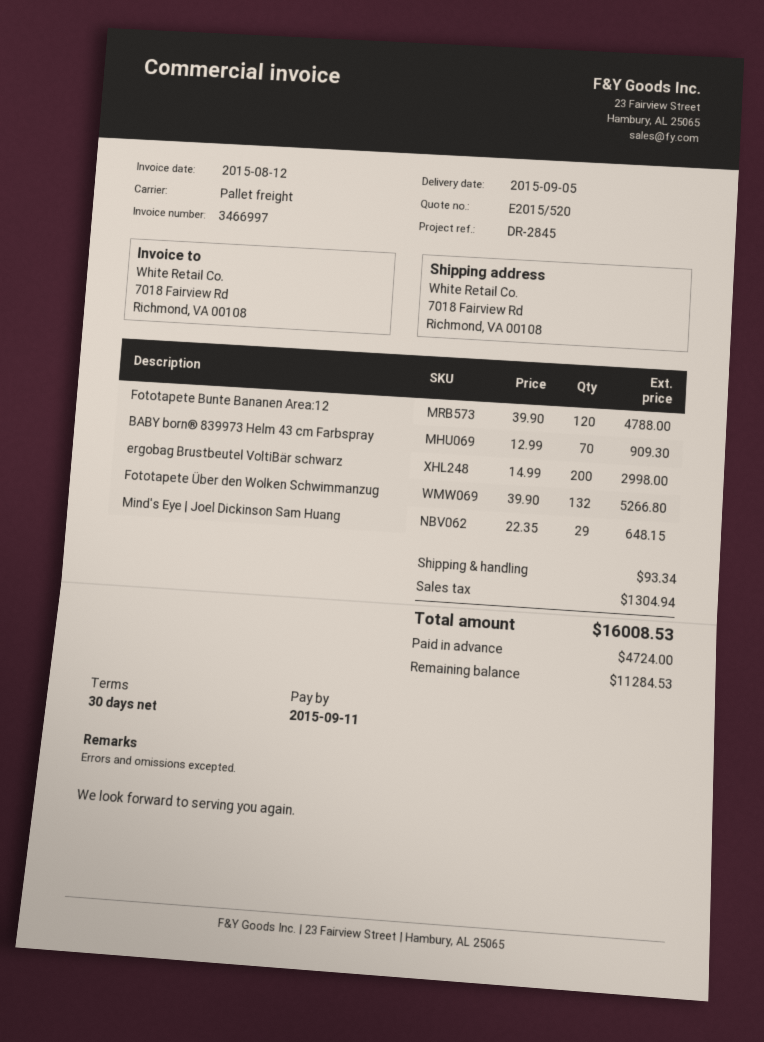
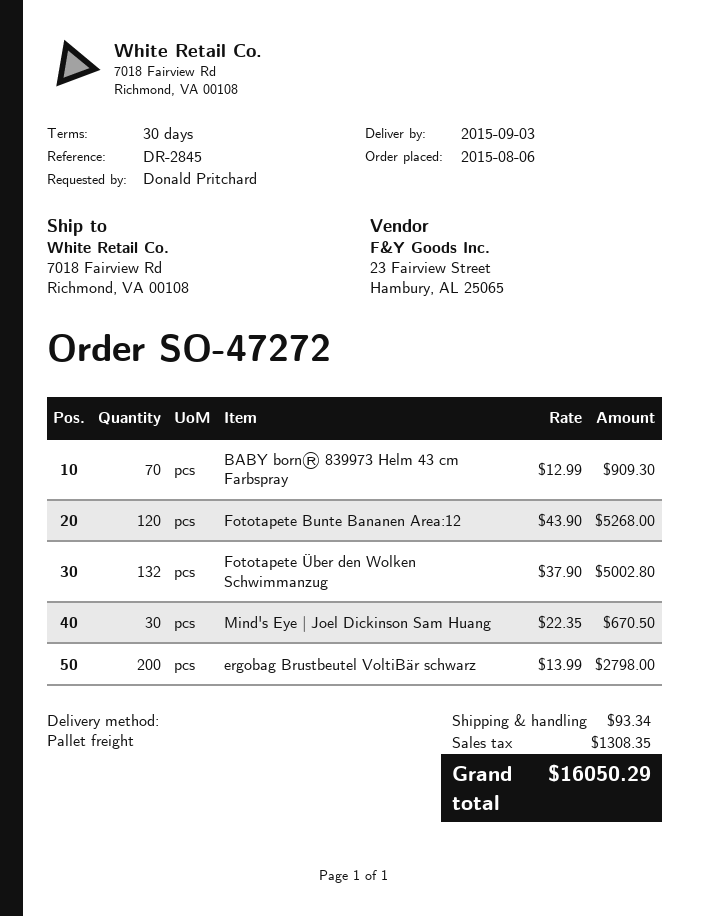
delivery date: 2015-09-05 -> 2015-09-03
Fototapete Bunte Bananen Area:12: 120 x 39.90 = 4788.00 -> 120 x 43.90 = 5268.00
ergobag Brustbeutel VoltiBär schwarz: 200 x 14.99 = 2998.00 -> 200 x 13.99 = 2798.00
Fototapete Über den Wolken Schwimmanzug: 132 x 39.90 = 5266.80 -> 132 x 37.90 = 5002.80
Mind's Eye | Joel Dickinson Sam Huang: 29 x 22.35 = 648.15 -> 30 x 22.35 = 670.50
tax: 1304.94 -> 1308.35
total: 16008.53 -> 16050.29

